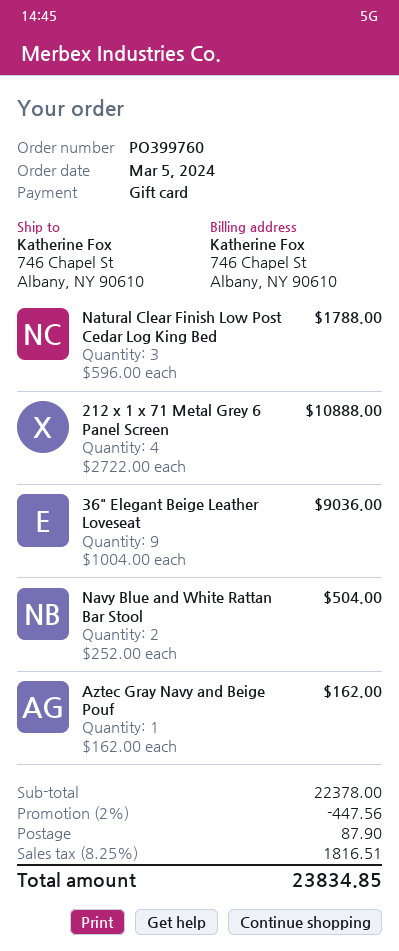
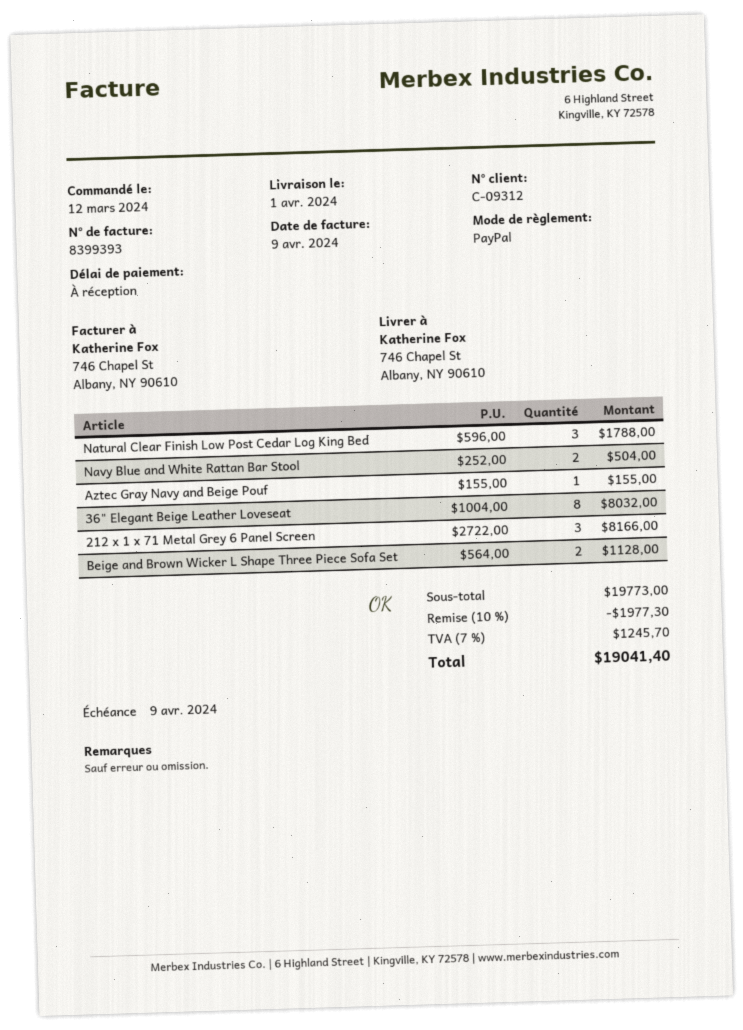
order date: 2024-03-05 -> 2024-03-12
payment method: gift card -> PayPal
212 x 1 x 71 Metal Grey 6 Panel Screen: 4 x 2722.00 = 10888.00 -> 3 x 2722.00 = 8166.00
36" Elegant Beige Leather Loveseat: 9 x 1004.00 = 9036.00 -> 8 x 1004.00 = 8032.00
Aztec Gray Navy and Beige Pouf: 1 x 162.00 = 162.00 -> 1 x 155.00 = 155.00
Beige and Brown Wicker L Shape Three Piece Sofa Set: none -> 2 x 564.00 = 1128.00
subtotal: 22378.00 -> 19773.00
discount: 2% = 447.56 -> 10% = 1977.30
shipping: 87.90 -> none
tax: 8.25% = 1816.51 -> 7% = 1245.70
total: 23834.85 -> 19041.40

